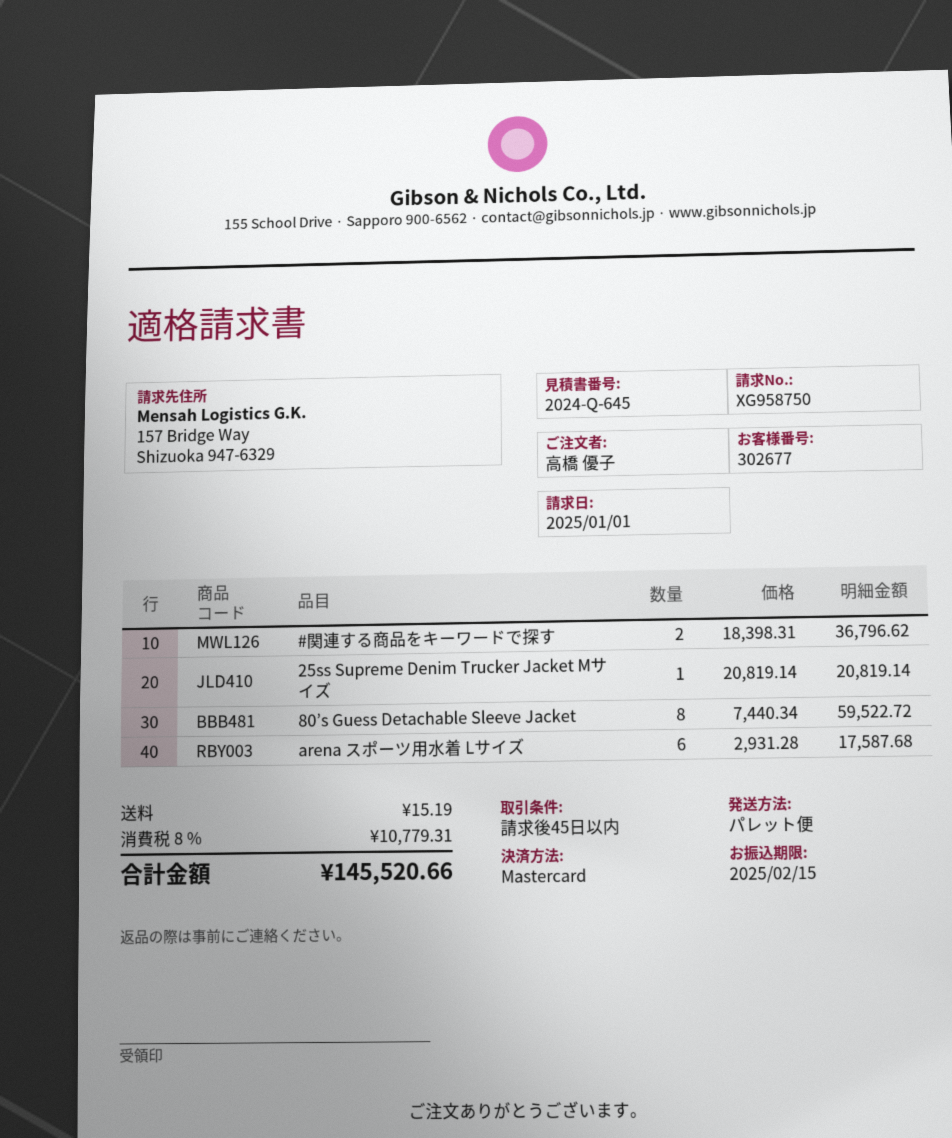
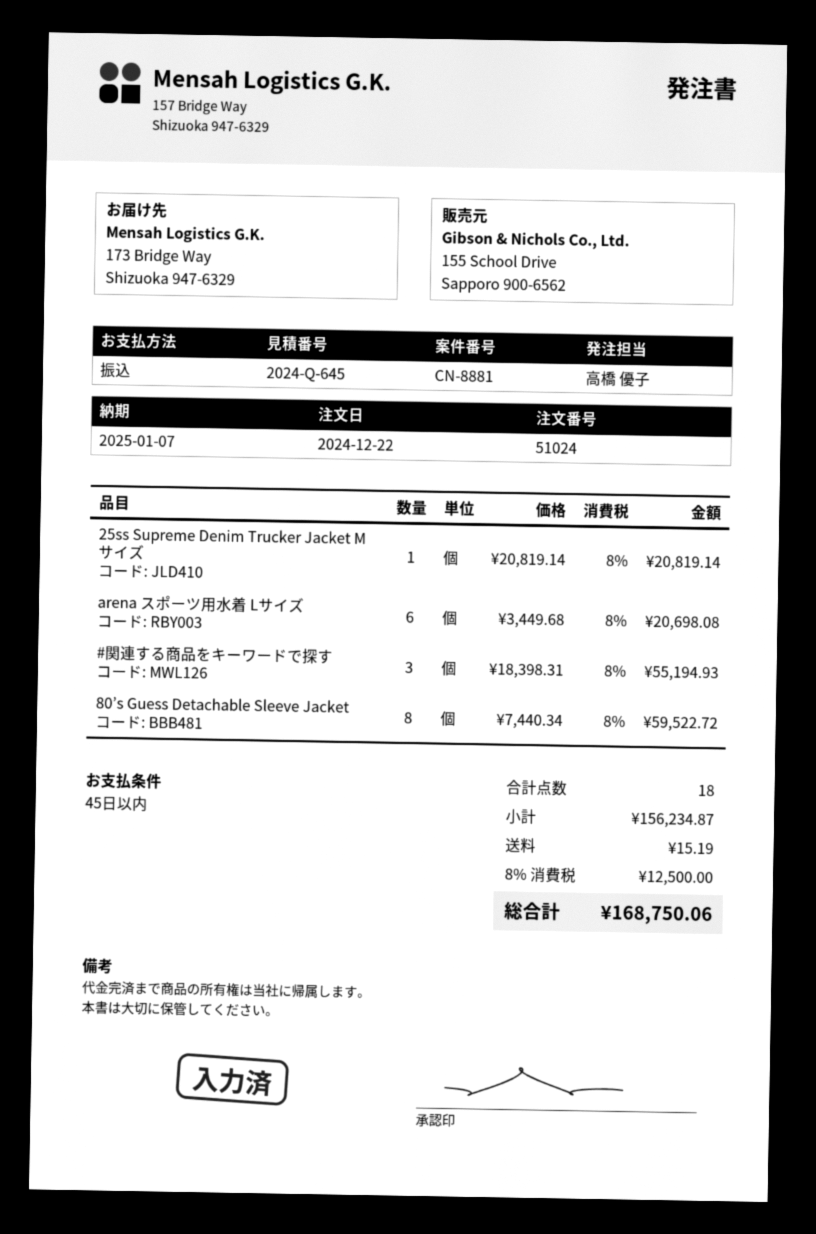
payment method: Mastercard -> bank transfer
#関連する商品をキーワードで探す: 2 x 18398.31 = 36796.62 -> 3 x 18398.31 = 55194.93
arena スポーツ用水着 Lサイズ: 6 x 2931.28 = 17587.68 -> 6 x 3449.68 = 20698.08
tax: 8% = 10779.31 -> 8% = 12500.00
total: 145520.66 -> 168750.06

